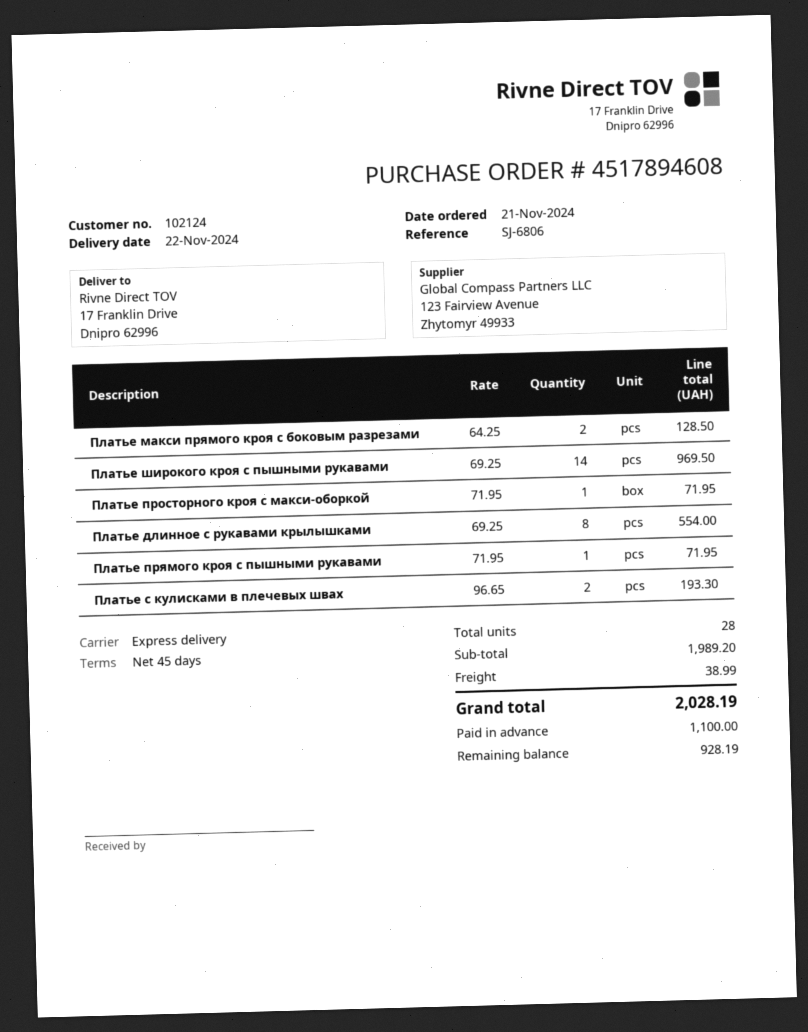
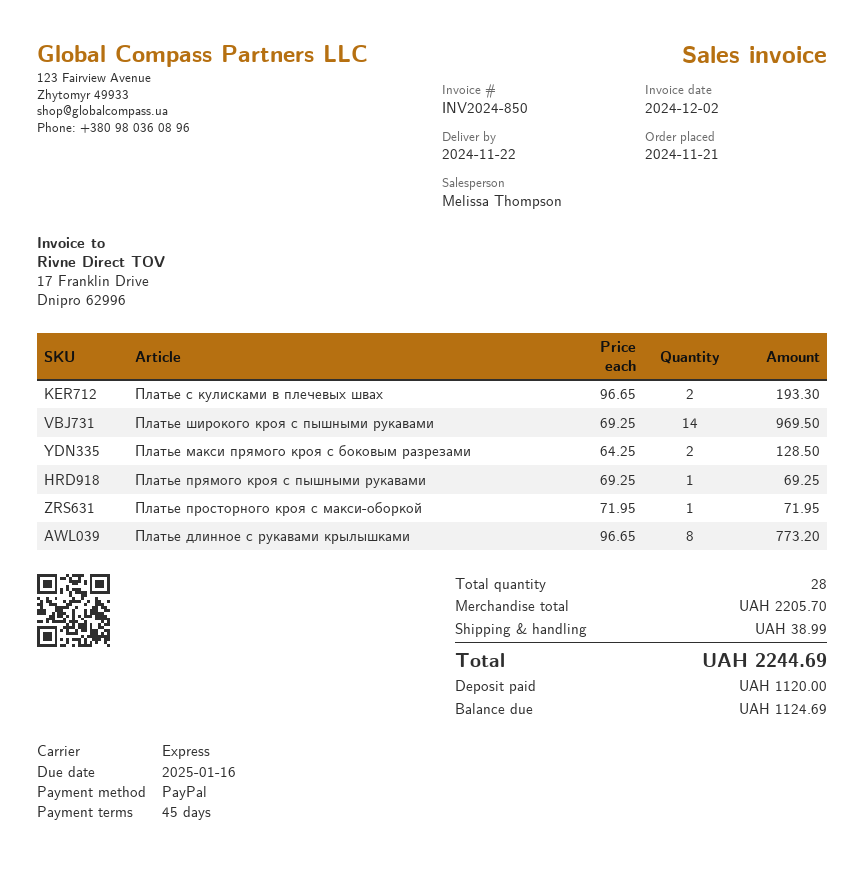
Платье длинное с рукавами крылышками: 8 x 69.25 = 554.00 -> 8 x 96.65 = 773.20
Платье прямого кроя с пышными рукавами: 1 x 71.95 = 71.95 -> 1 x 69.25 = 69.25
subtotal: 1989.20 -> 2205.70
total: 2028.19 -> 2244.69
deposit: 1100.00 -> 1120.00
balance: 928.19 -> 1124.69

